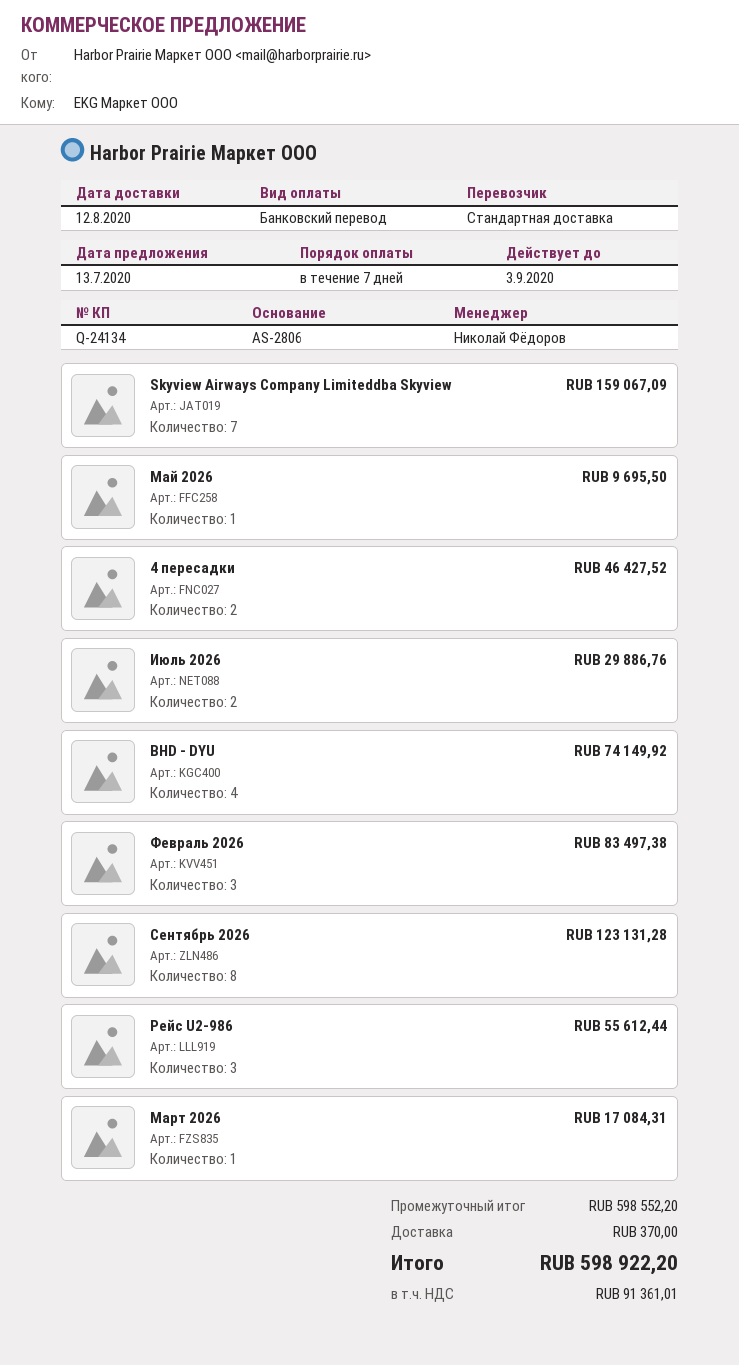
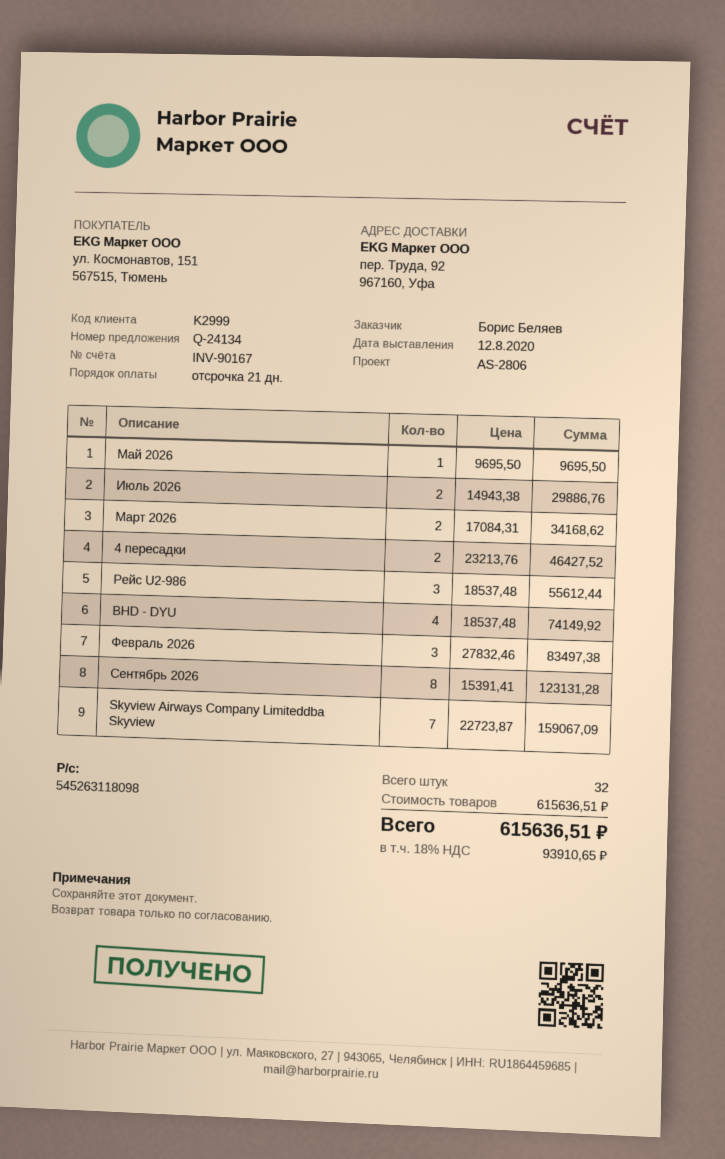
payment terms: 7 days -> 21 days
Март 2026: 1 for 17084.31 -> 2 for 34168.62
subtotal: 598552.20 -> 615636.51
shipping: 370.00 -> none
tax: 91361.01 -> 93910.65
total: 598922.20 -> 615636.51

